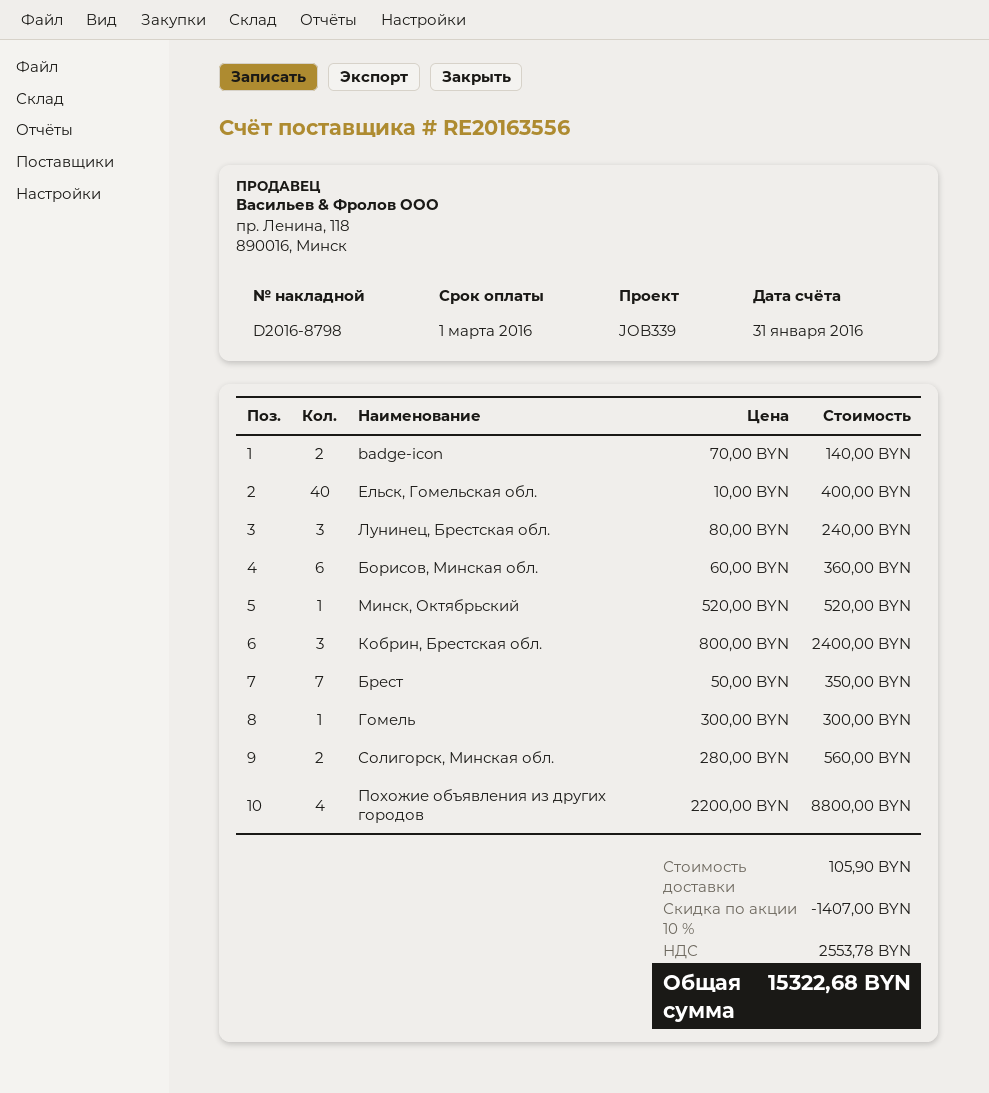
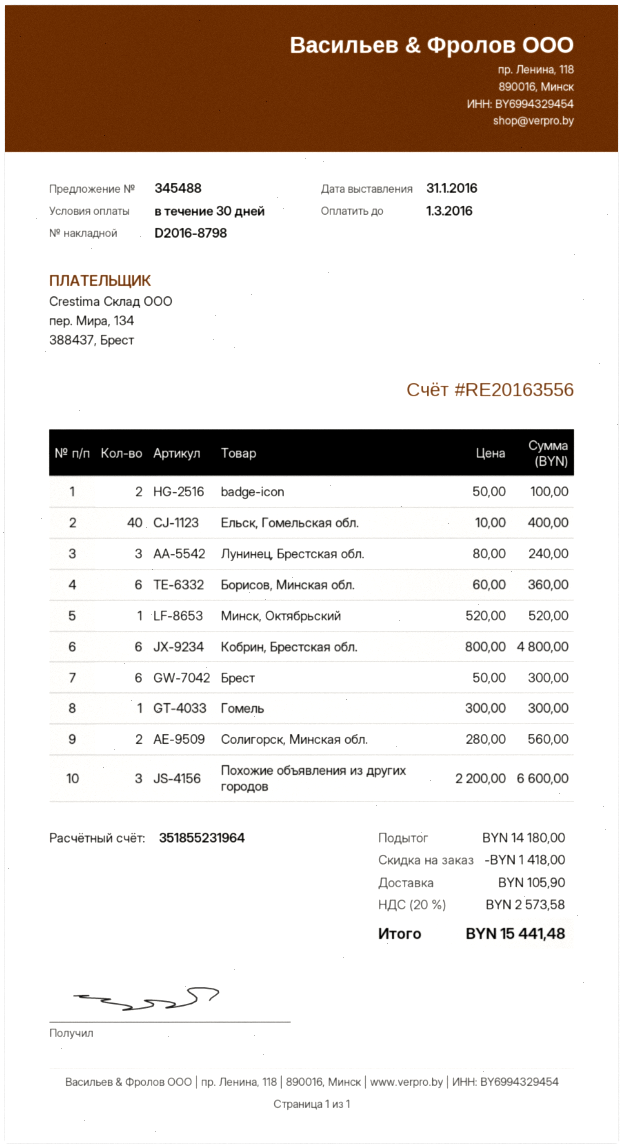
badge-icon: 2 x 70.00 = 140.00 -> 2 x 50.00 = 100.00
Кобрин, Брестская обл.: 3 x 800.00 = 2400.00 -> 6 x 800.00 = 4800.00
Брест: 7 x 50.00 = 350.00 -> 6 x 50.00 = 300.00
Похожие объявления из других городов: 4 x 2200.00 = 8800.00 -> 3 x 2200.00 = 6600.00
discount: 1407.00 -> 1418.00
tax: 2553.78 -> 2573.58
total: 15322.68 -> 15441.48

